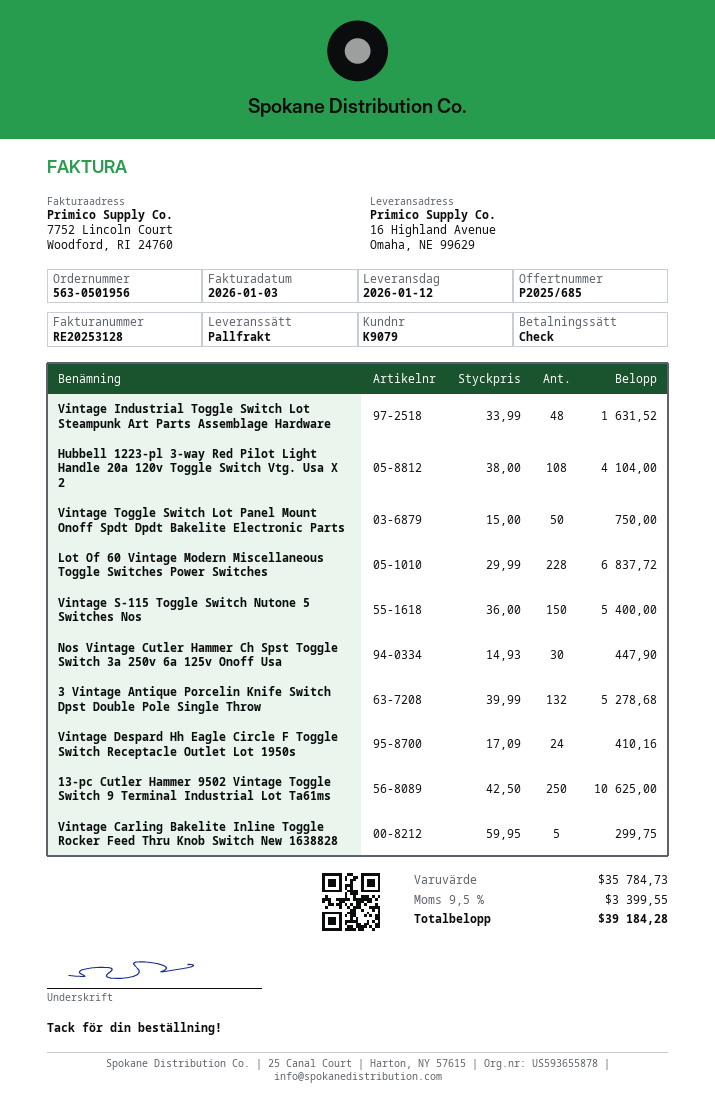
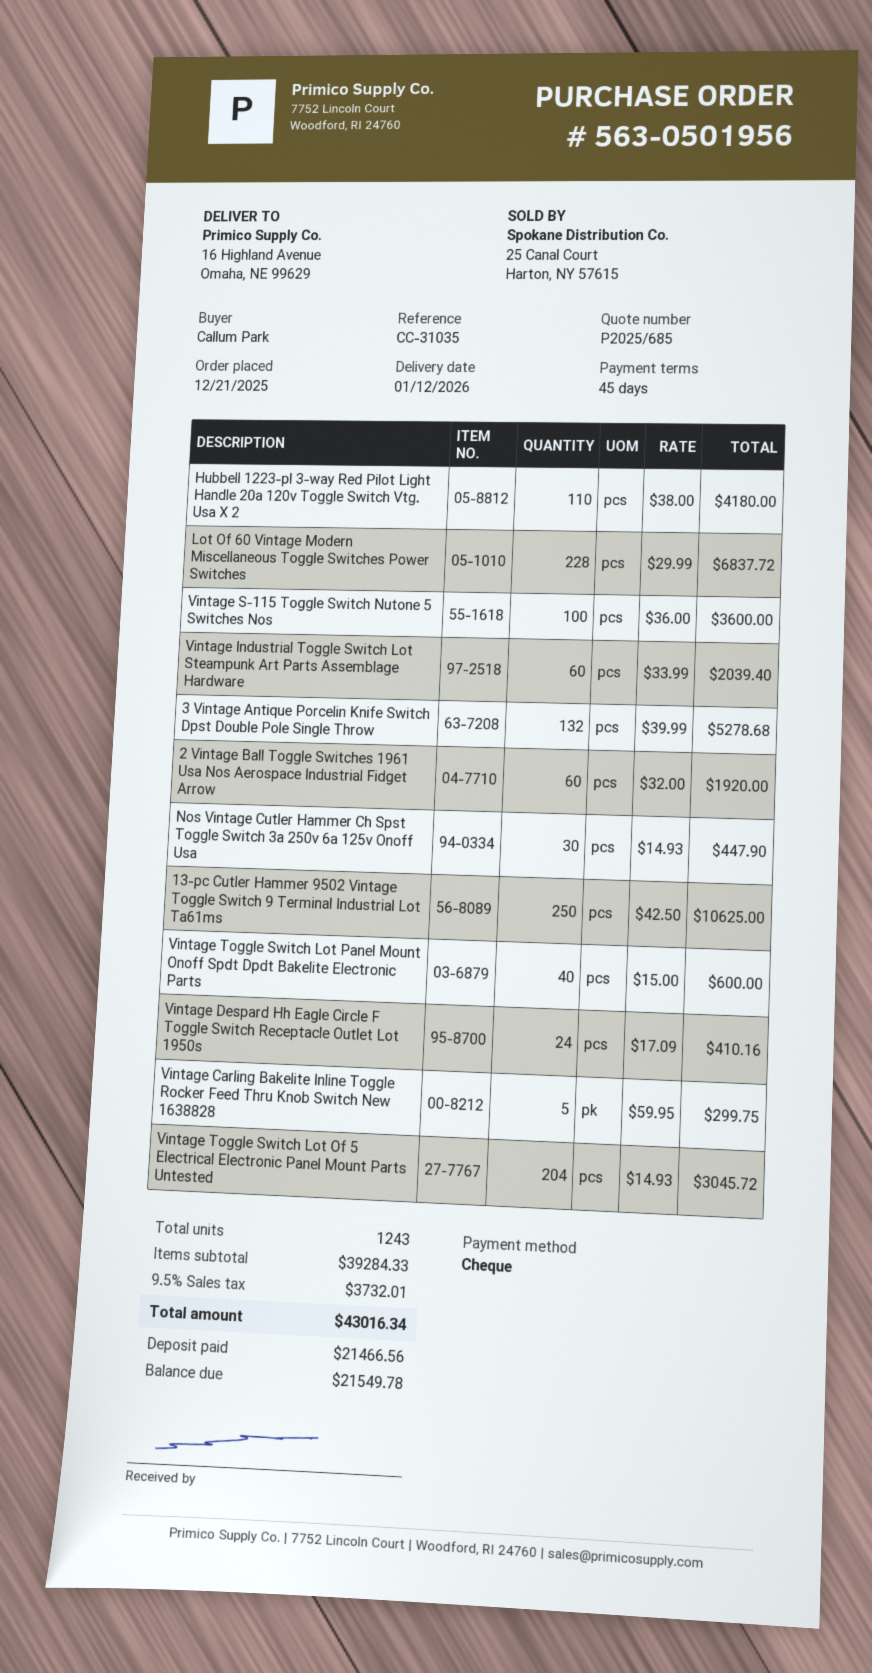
Vintage Industrial Toggle Switch Lot Steampunk Art Parts Assemblage Hardware: 48 x 33.99 = 1631.52 -> 60 x 33.99 = 2039.40
Hubbell 1223-pl 3-way Red Pilot Light Handle 20a 120v Toggle Switch Vtg. Usa X 2: 108 x 38.00 = 4104.00 -> 110 x 38.00 = 4180.00
Vintage Toggle Switch Lot Panel Mount Onoff Spdt Dpdt Bakelite Electronic Parts: 50 x 15.00 = 750.00 -> 40 x 15.00 = 600.00
Vintage S-115 Toggle Switch Nutone 5 Switches Nos: 150 x 36.00 = 5400.00 -> 100 x 36.00 = 3600.00
2 Vintage Ball Toggle Switches 1961 Usa Nos Aerospace Industrial Fidget Arrow: none -> 60 x 32.00 = 1920.00
Vintage Toggle Switch Lot Of 5 Electrical Electronic Panel Mount Parts Untested: none -> 204 x 14.93 = 3045.72
subtotal: 35784.73 -> 39284.33
tax: 9.5% = 3399.55 -> 9.5% = 3732.01
total: 39184.28 -> 43016.34

